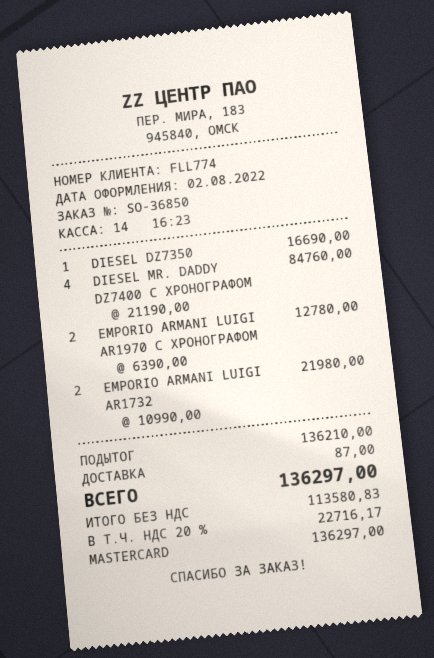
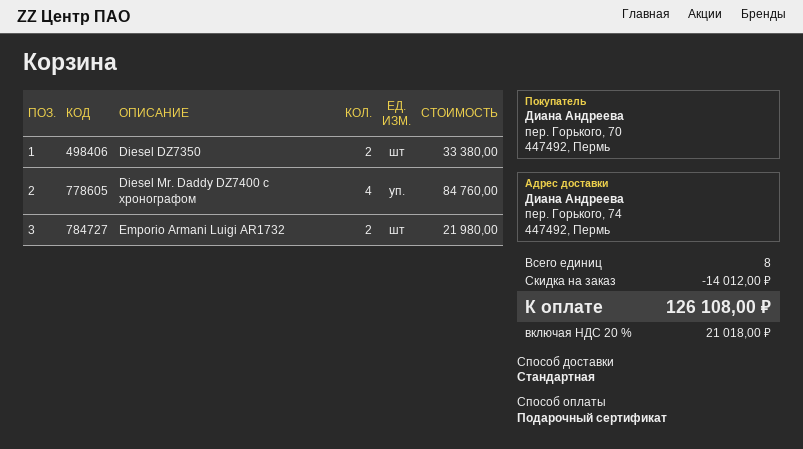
payment method: Mastercard -> gift card
DIESEL DZ7350: 1 for 16690.00 -> 2 for 33380.00
EMPORIO ARMANI LUIGI AR1970 С ХРОНОГРАФОМ: 2 for 12780.00 -> none
discount: none -> 14012.00
shipping: 87.00 -> none
tax: 20% = 22716.17 -> 20% = 21018.00
total: 136297.00 -> 126108.00

